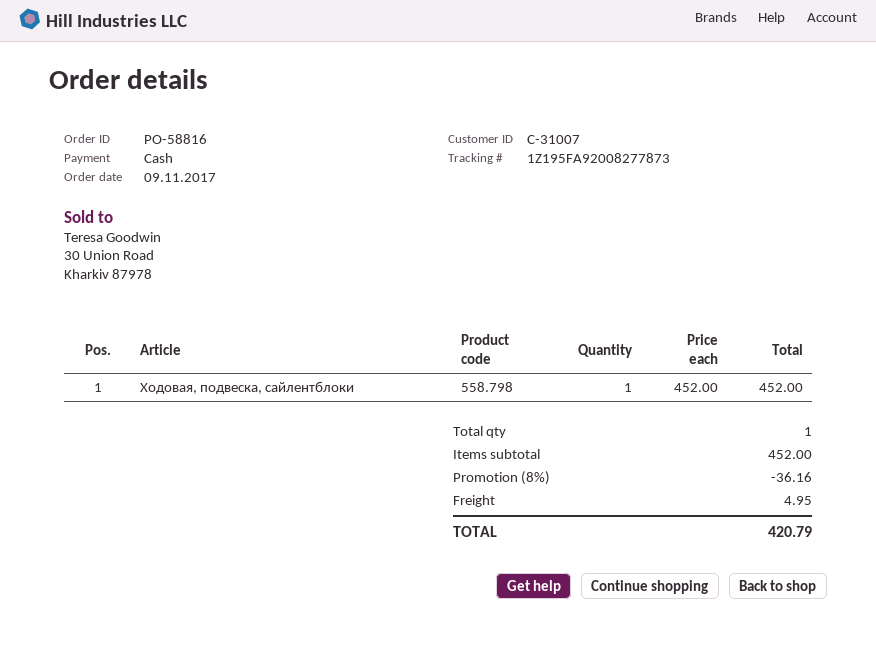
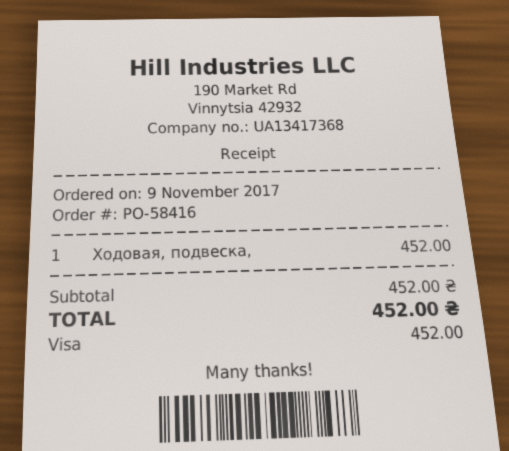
order number: PO-58816 -> PO-58416
payment method: cash -> Visa
discount: 8% = 36.16 -> none
shipping: 4.95 -> none
total: 420.79 -> 452.00

